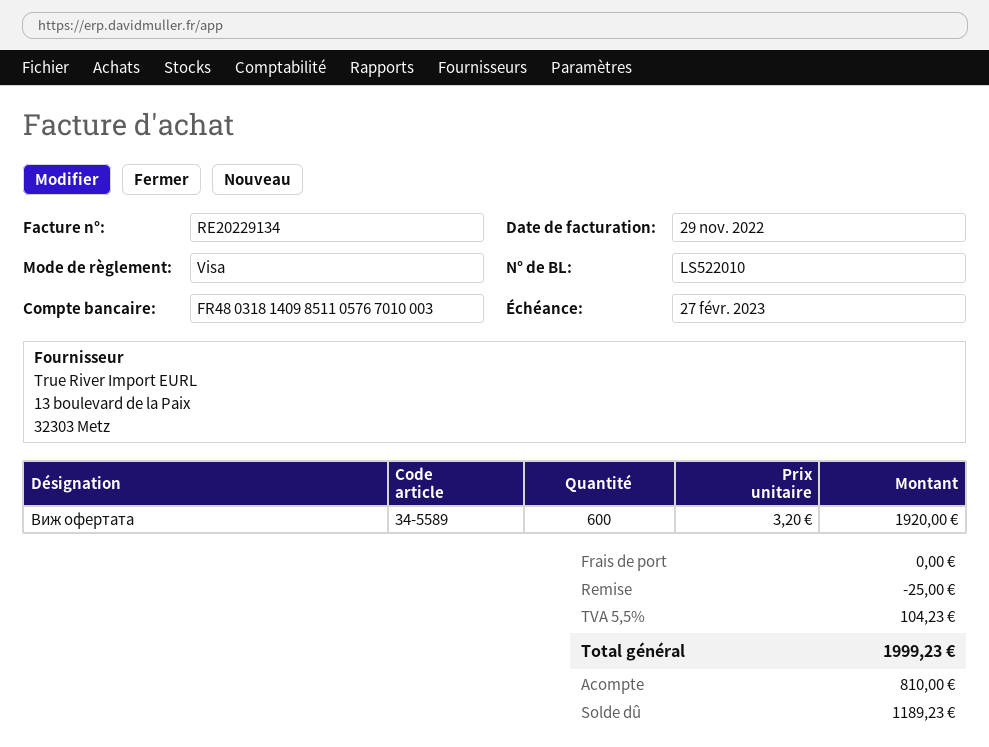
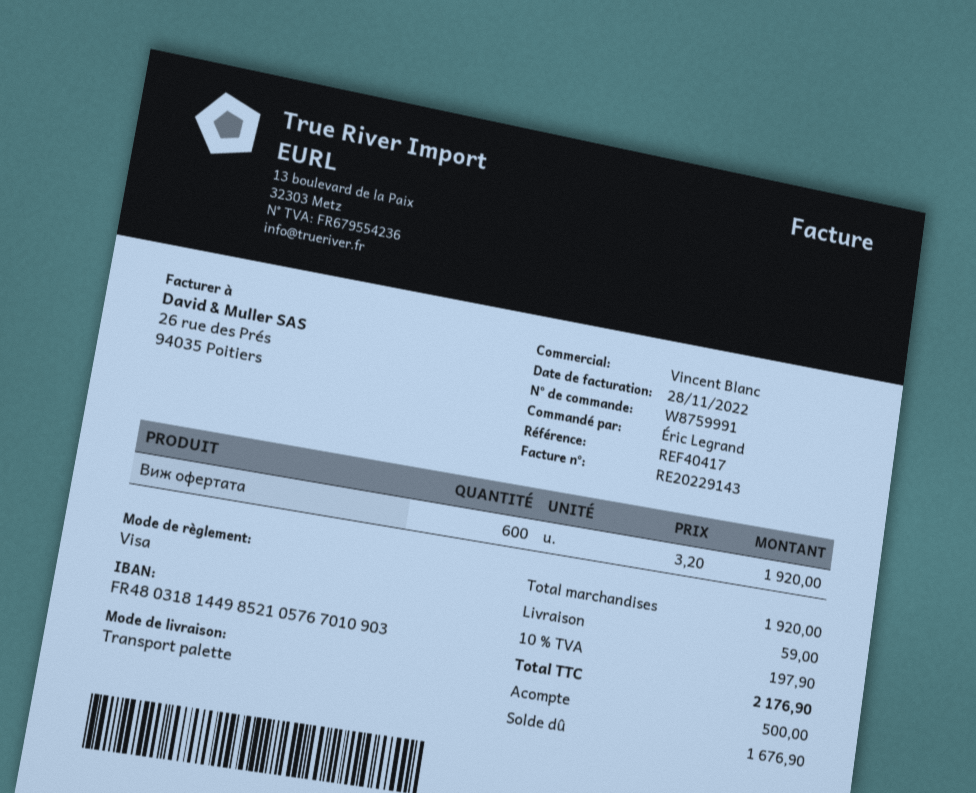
invoice number: RE20229134 -> RE20229143
invoice date: 2022-11-29 -> 2022-11-28
bank account: FR4803181409851105767010003 -> FR4803181449852105767010903
discount: 25.00 -> none
shipping: 0.00 -> 59.00
tax: 5.5% = 104.23 -> 10% = 197.90
total: 1999.23 -> 2176.90
deposit: 810.00 -> 500.00
balance: 1189.23 -> 1676.90

